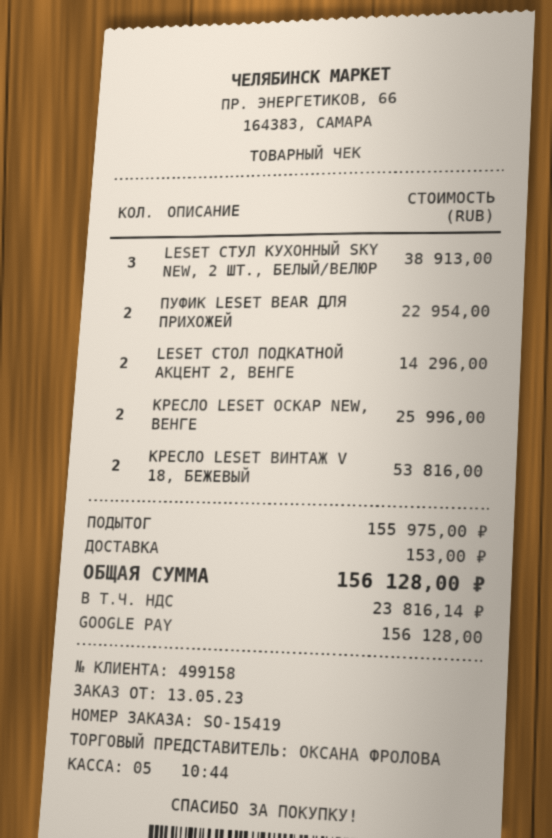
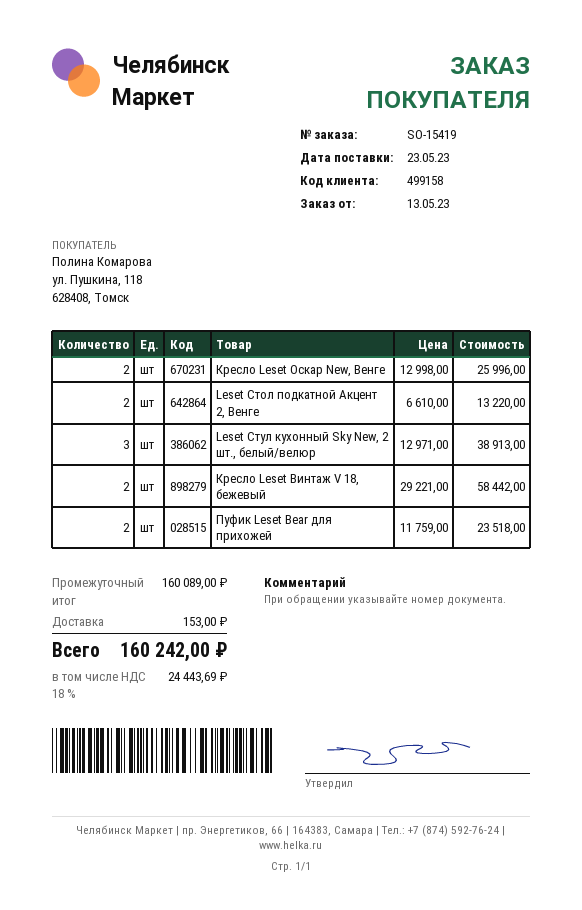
ПУФИК LESET BEAR ДЛЯ ПРИХОЖЕЙ: 2 for 22954.00 -> 2 for 23518.00
LESET СТОЛ ПОДКАТНОЙ АКЦЕНТ 2, ВЕНГЕ: 2 for 14296.00 -> 2 for 13220.00
КРЕСЛО LESET ВИНТАЖ V 18, БЕЖЕВЫЙ: 2 for 53816.00 -> 2 for 58442.00
subtotal: 155975.00 -> 160089.00
tax: 23816.14 -> 24443.69
total: 156128.00 -> 160242.00

